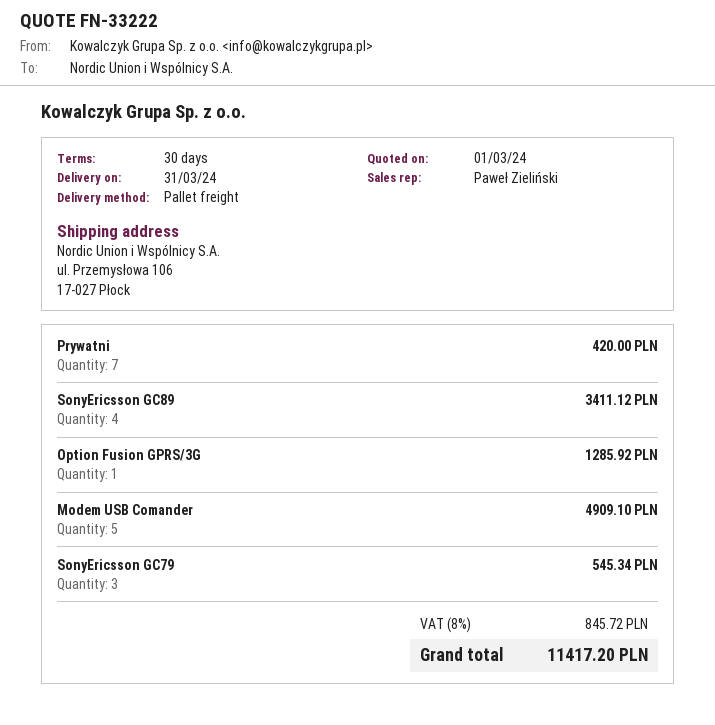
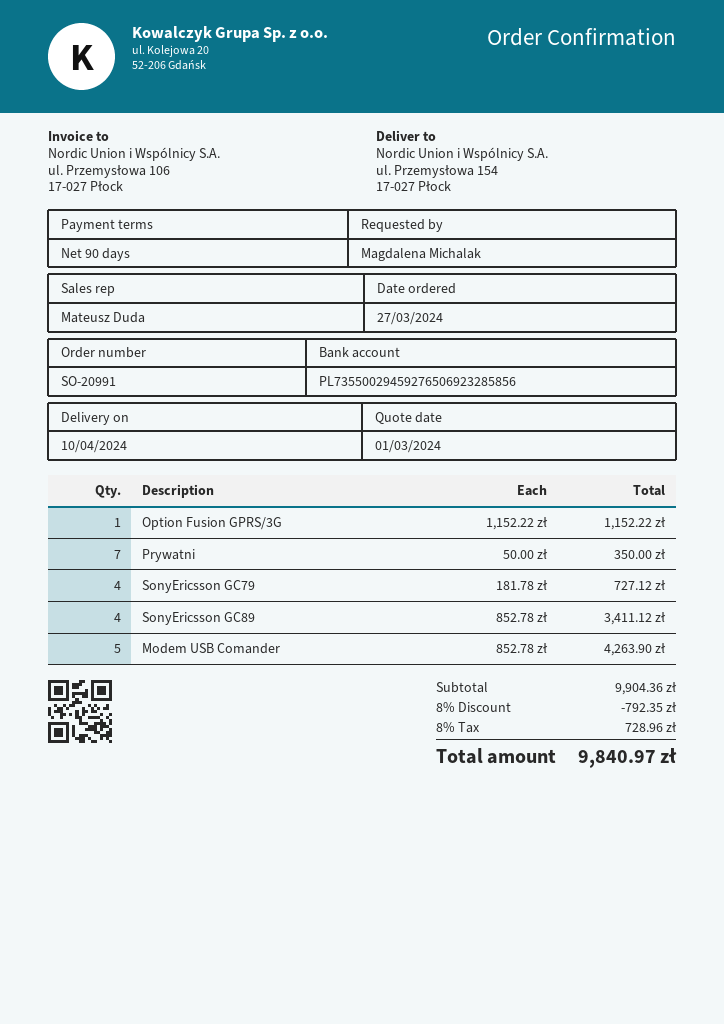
delivery date: 2024-03-31 -> 2024-04-10
payment terms: 30 days -> 90 days
sales rep: Paweł Zieliński -> Mateusz Duda
ship to: ul. Przemysłowa 106, 17-027 Płock -> ul. Przemysłowa 154, 17-027 Płock
Prywatni: 7 for 420.00 -> 7 for 350.00
Option Fusion GPRS/3G: 1 for 1285.92 -> 1 for 1152.22
Modem USB Comander: 5 for 4909.10 -> 5 for 4263.90
SonyEricsson GC79: 3 for 545.34 -> 4 for 727.12
discount: none -> 8% = 792.35
tax: 8% = 845.72 -> 8% = 728.96
total: 11417.20 -> 9840.97

